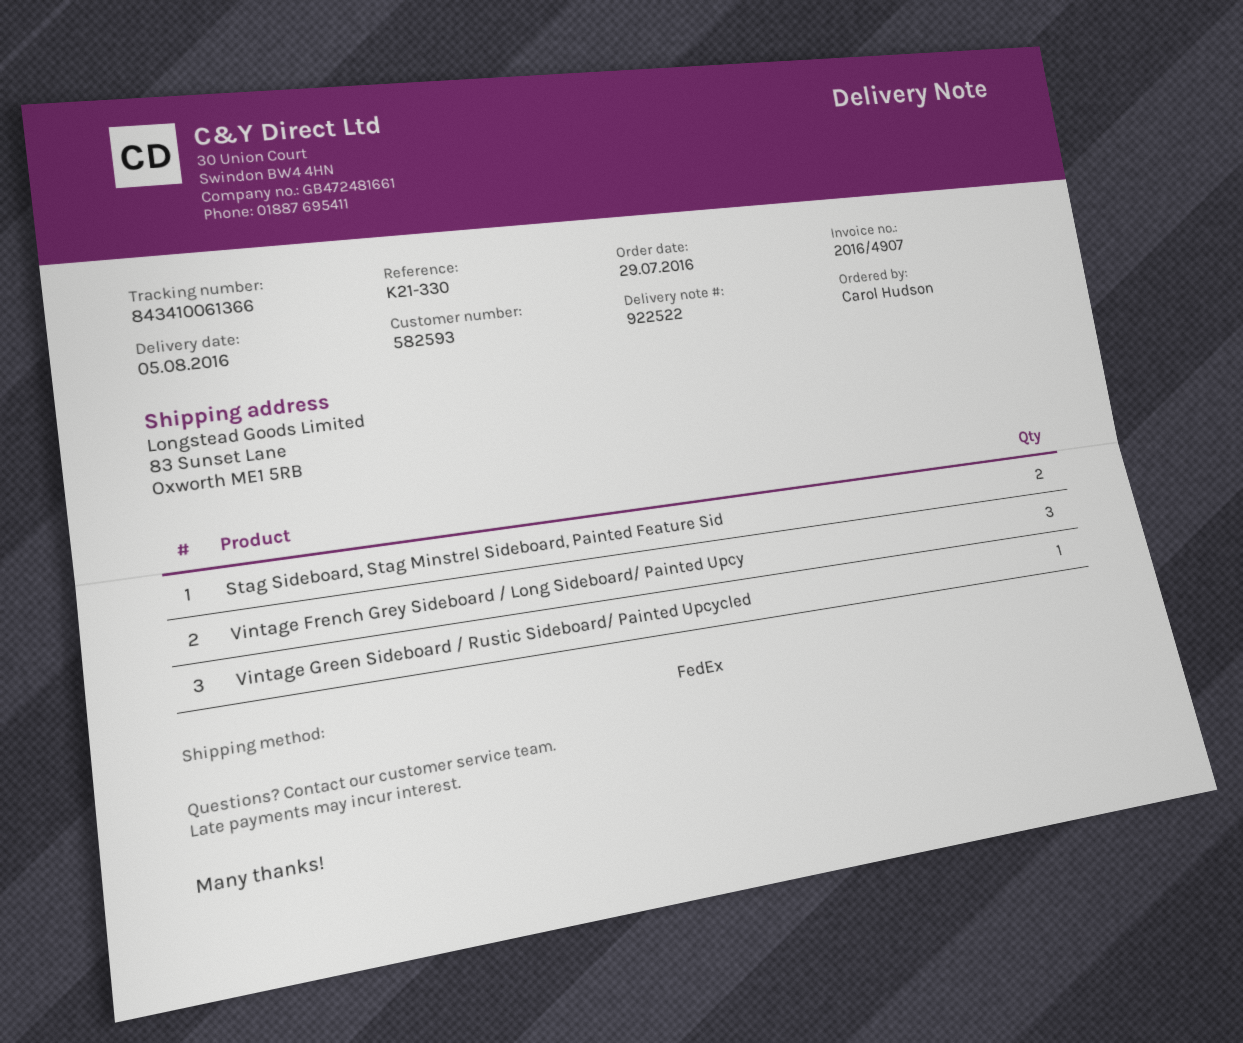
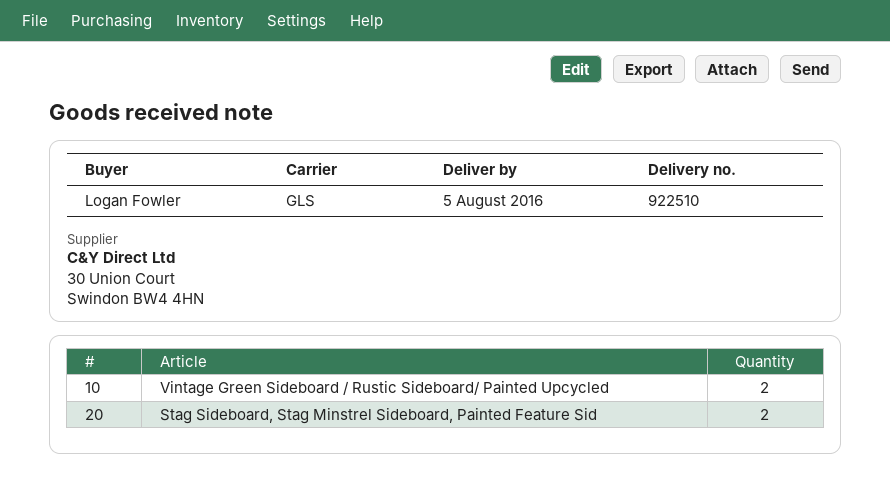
delivery note number: 922522 -> 922510
ordered by: Carol Hudson -> Logan Fowler
shipping method: FedEx -> GLS
Vintage French Grey Sideboard / Long Sideboard/ Painted Upcy: 3 -> none
Vintage Green Sideboard / Rustic Sideboard/ Painted Upcycled: 1 -> 2

